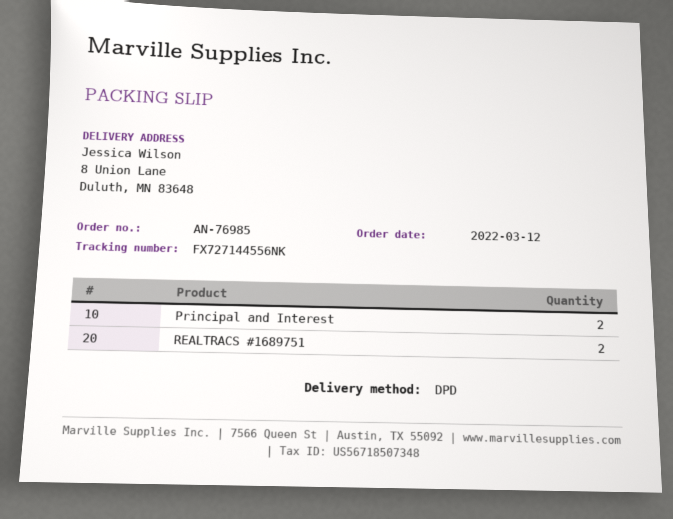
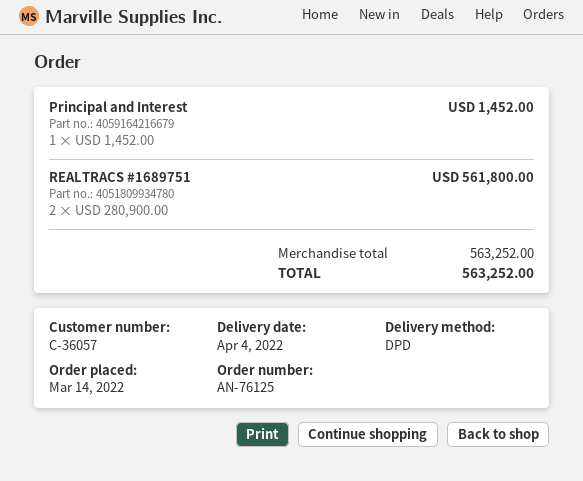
order number: AN-76985 -> AN-76125
order date: 2022-03-12 -> 2022-03-14
Principal and Interest: 2 -> 1

